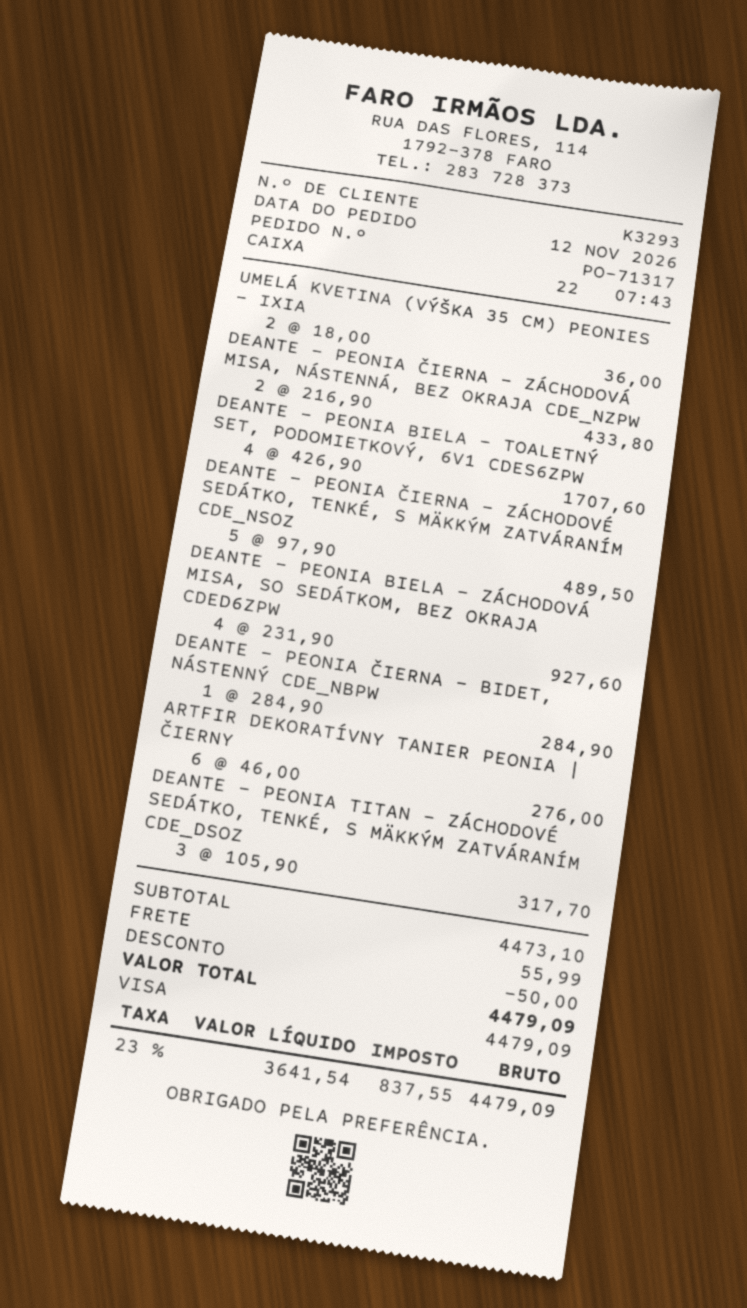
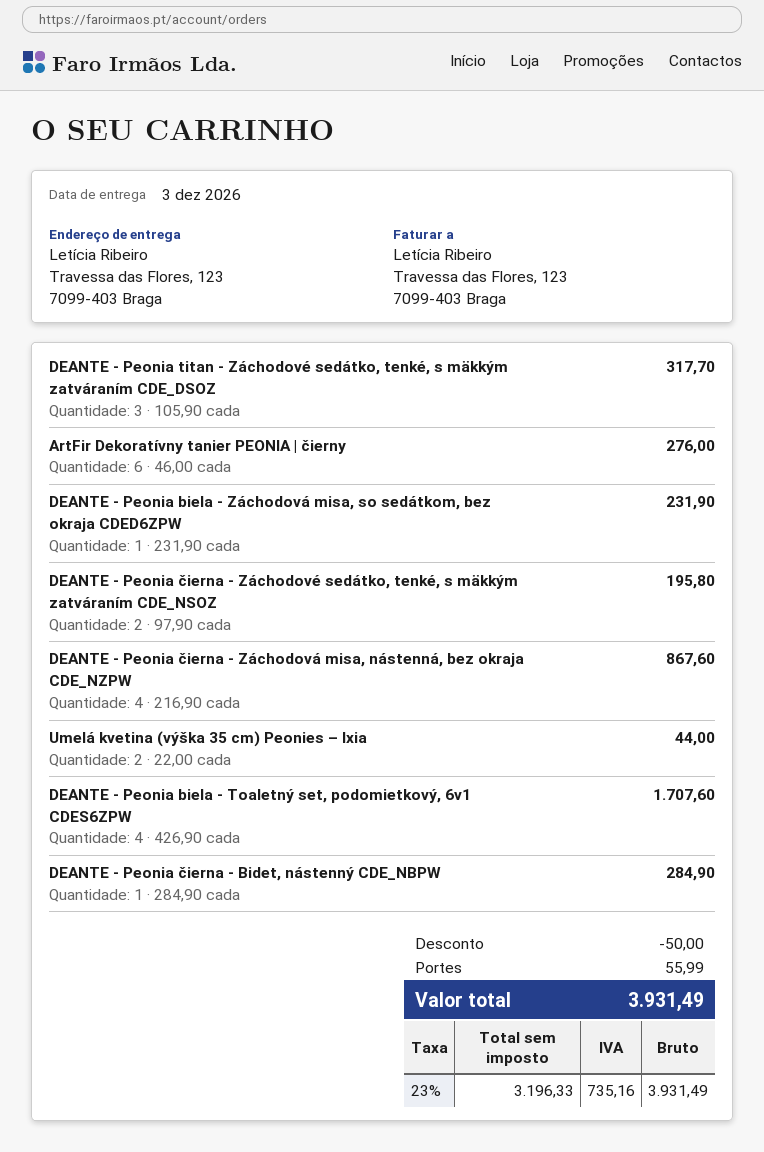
UMELÁ KVETINA (VÝŠKA 35 CM) PEONIES – IXIA: 2 x 18.00 = 36.00 -> 2 x 22.00 = 44.00
DEANTE - PEONIA ČIERNA - ZÁCHODOVÁ MISA, NÁSTENNÁ, BEZ OKRAJA CDE_NZPW: 2 x 216.90 = 433.80 -> 4 x 216.90 = 867.60
DEANTE - PEONIA ČIERNA - ZÁCHODOVÉ SEDÁTKO, TENKÉ, S MÄKKÝM ZATVÁRANÍM CDE_NSOZ: 5 x 97.90 = 489.50 -> 2 x 97.90 = 195.80
DEANTE - PEONIA BIELA - ZÁCHODOVÁ MISA, SO SEDÁTKOM, BEZ OKRAJA CDED6ZPW: 4 x 231.90 = 927.60 -> 1 x 231.90 = 231.90
net: 3641.54 -> 3196.33
tax: 23% = 837.55 -> 23% = 735.16
total: 4479.09 -> 3931.49

